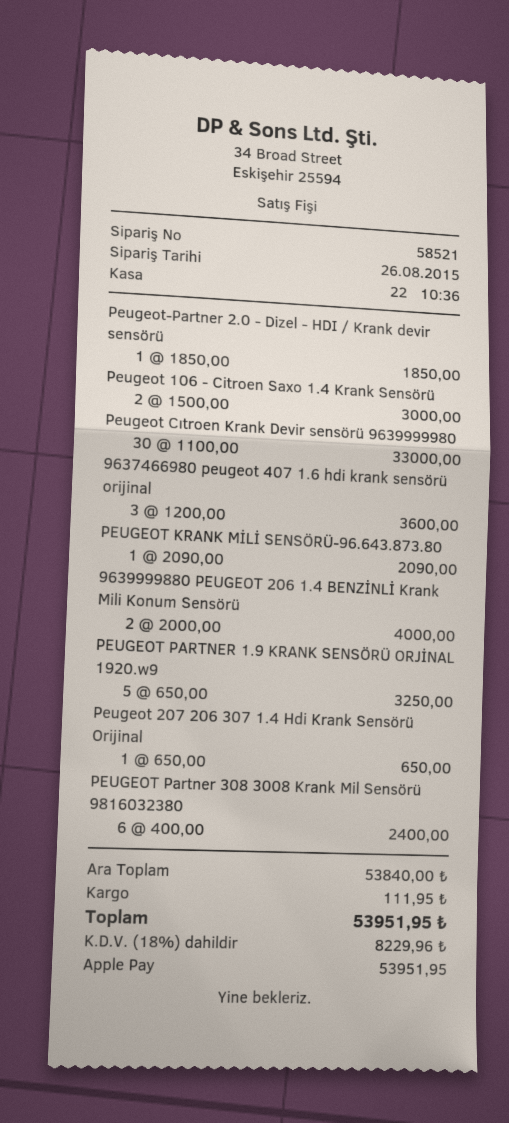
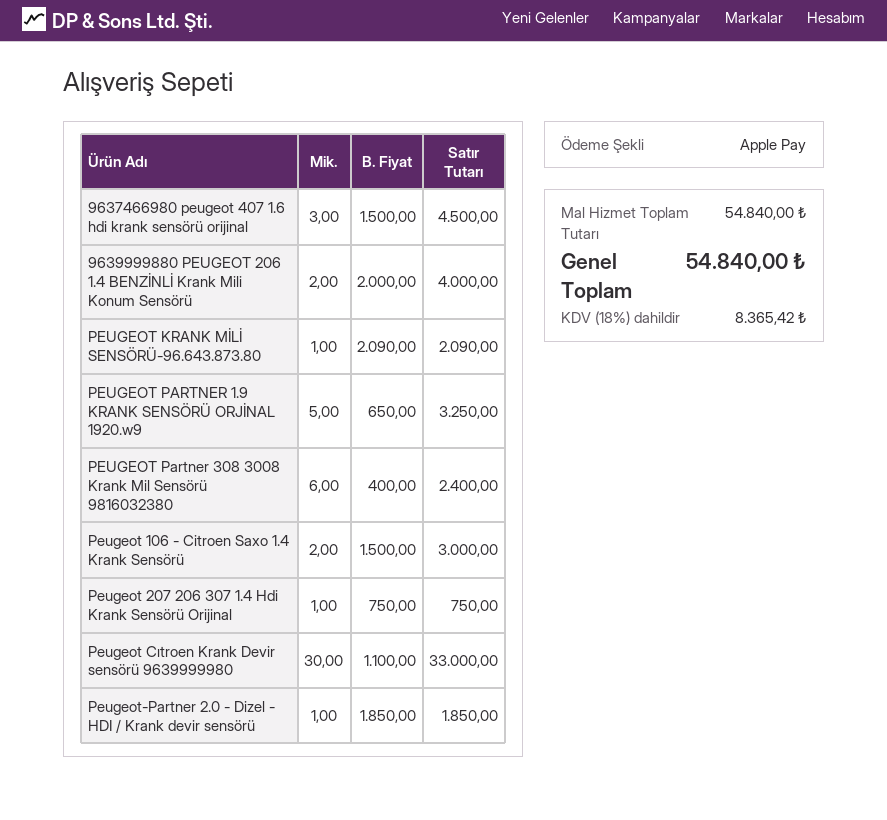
9637466980 peugeot 407 1.6 hdi krank sensörü orijinal: 3 x 1200.00 = 3600.00 -> 3 x 1500.00 = 4500.00
Peugeot 207 206 307 1.4 Hdi Krank Sensörü Orijinal: 1 x 650.00 = 650.00 -> 1 x 750.00 = 750.00
subtotal: 53840.00 -> 54840.00
shipping: 111.95 -> none
tax: 18% = 8229.96 -> 18% = 8365.42
total: 53951.95 -> 54840.00

